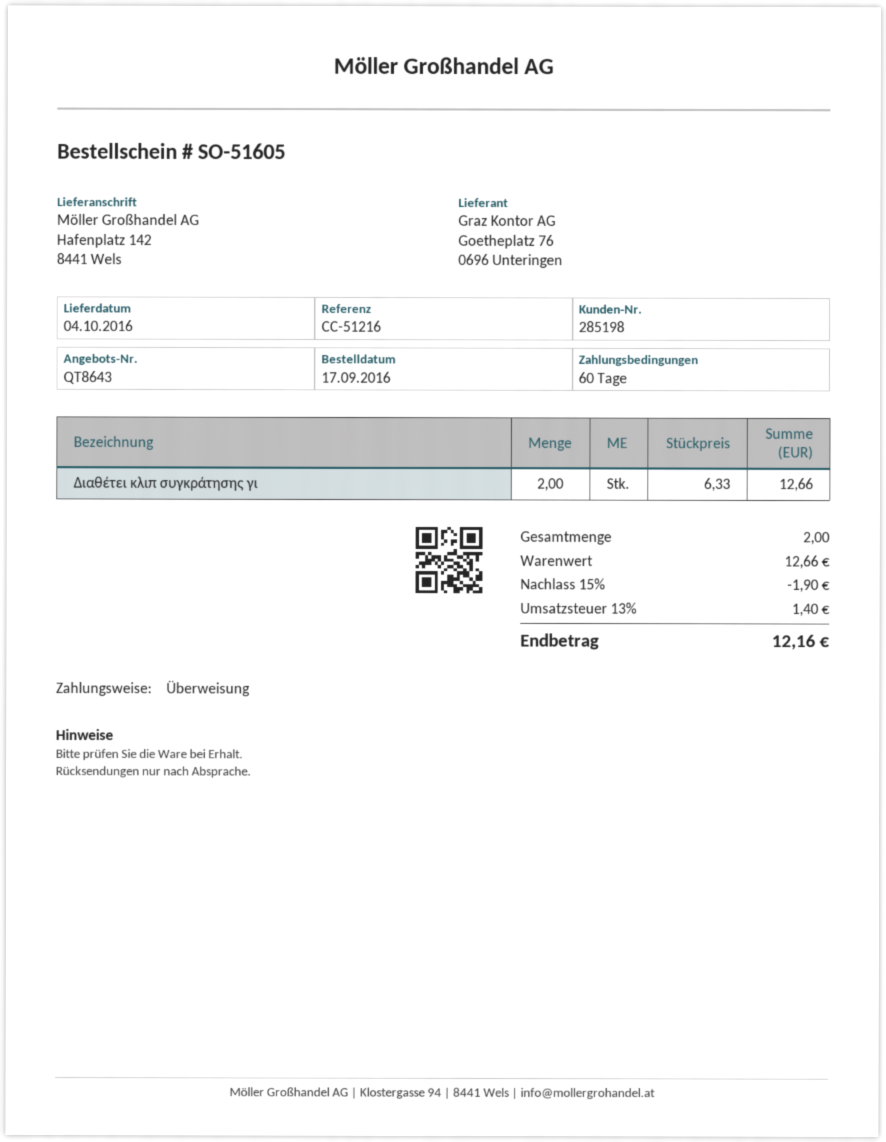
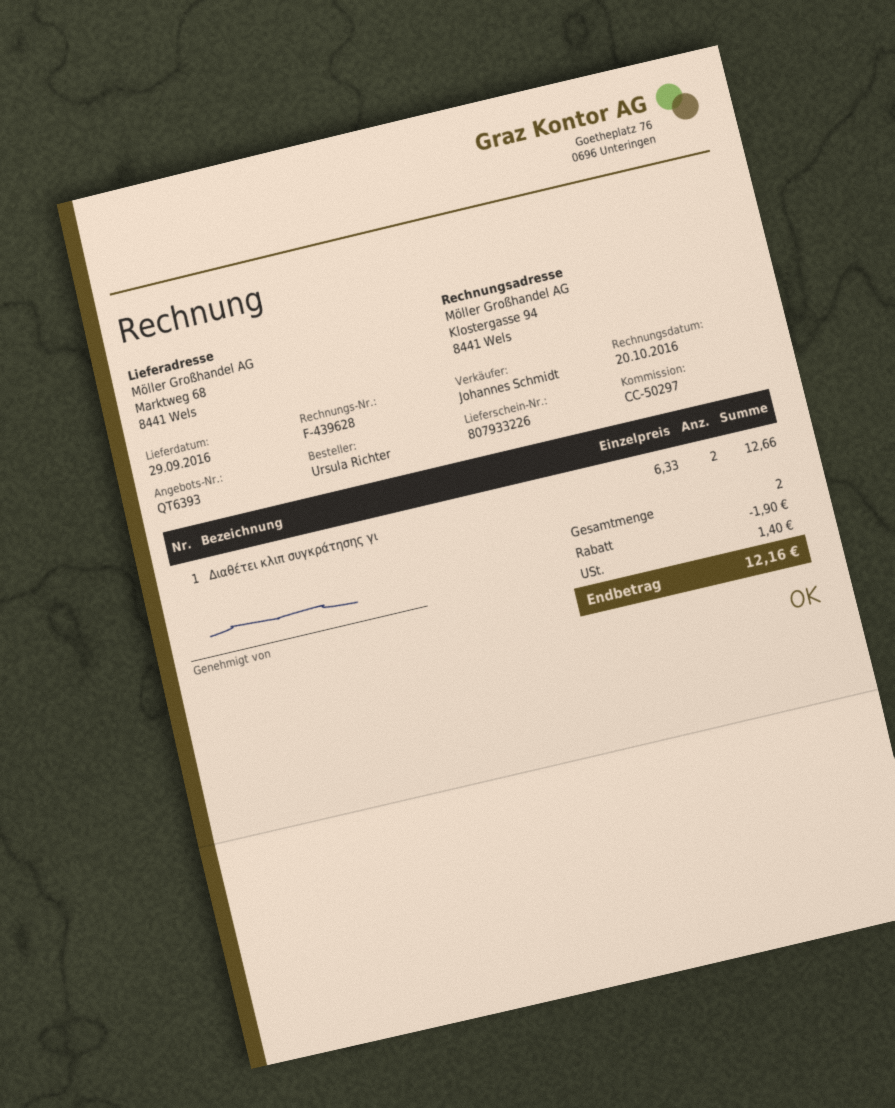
quote number: QT8643 -> QT6393
delivery date: 2016-10-04 -> 2016-09-29
reference: CC-51216 -> CC-50297
ship to: Hafenplatz 142, 8441 Wels -> Marktweg 68, 8441 Wels

